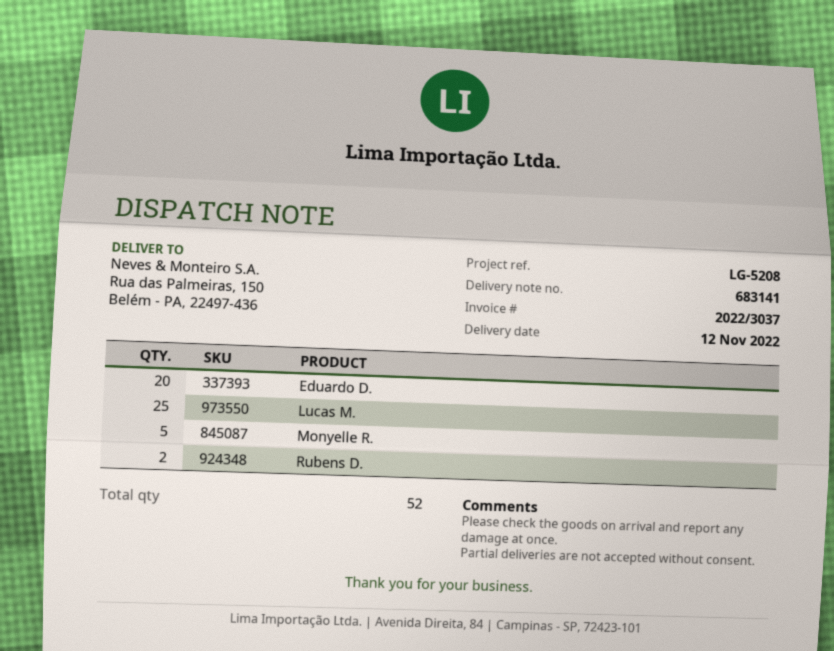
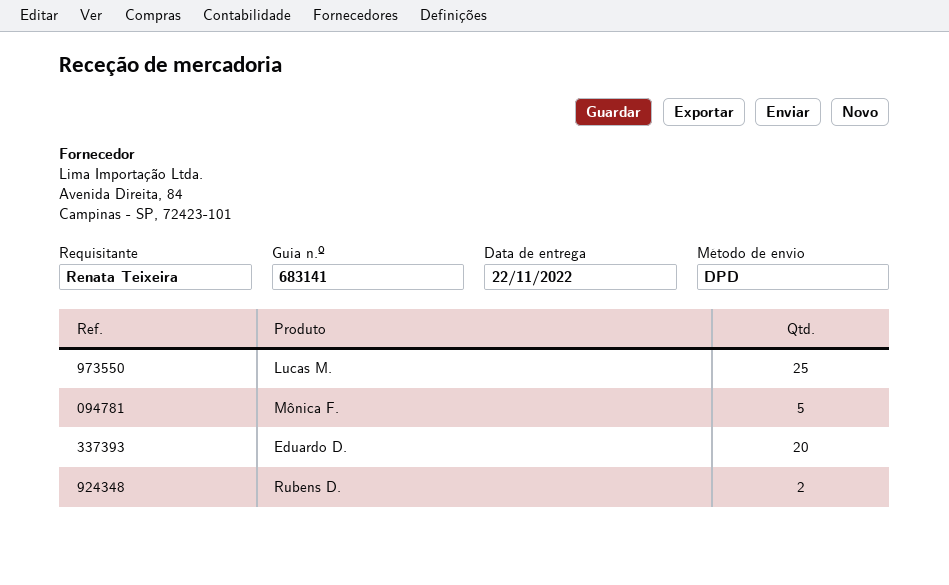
delivery date: 2022-11-12 -> 2022-11-22
Monyelle R.: 5 -> none
Mônica F.: none -> 5

